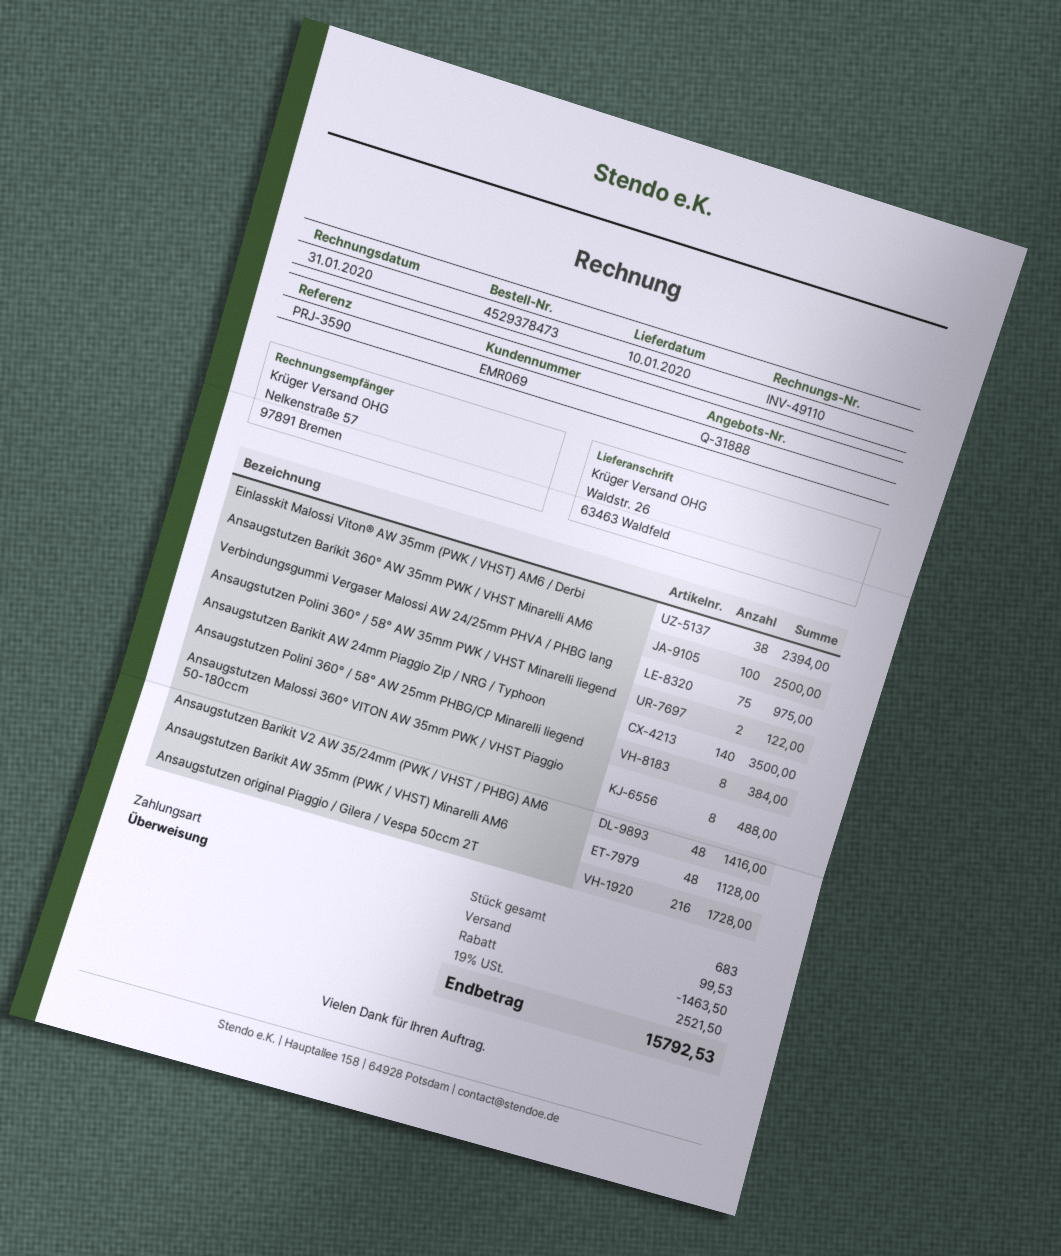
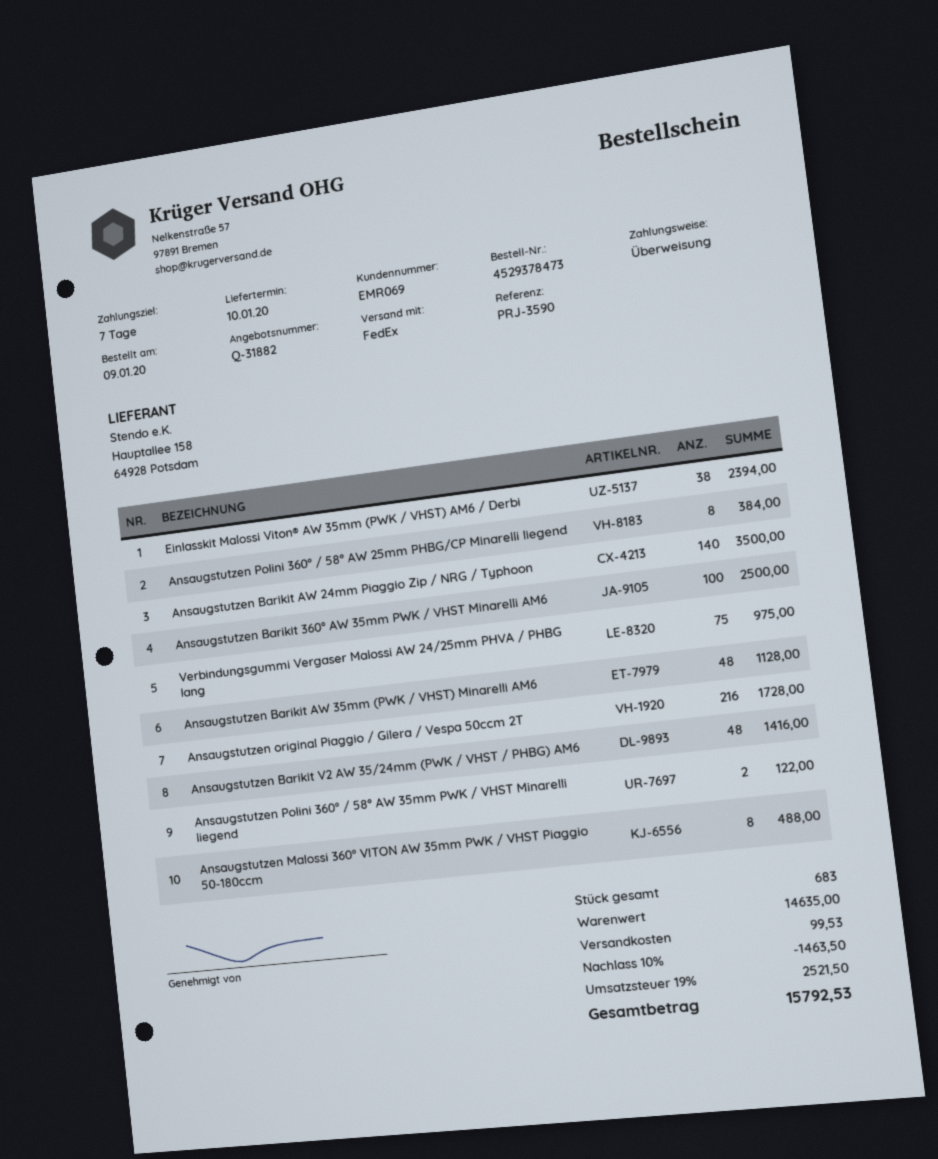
quote number: Q-31888 -> Q-31882

